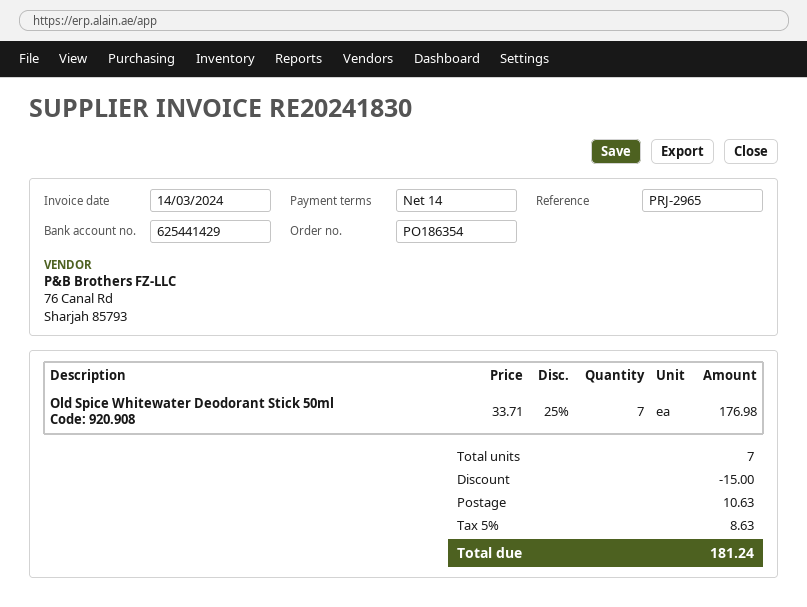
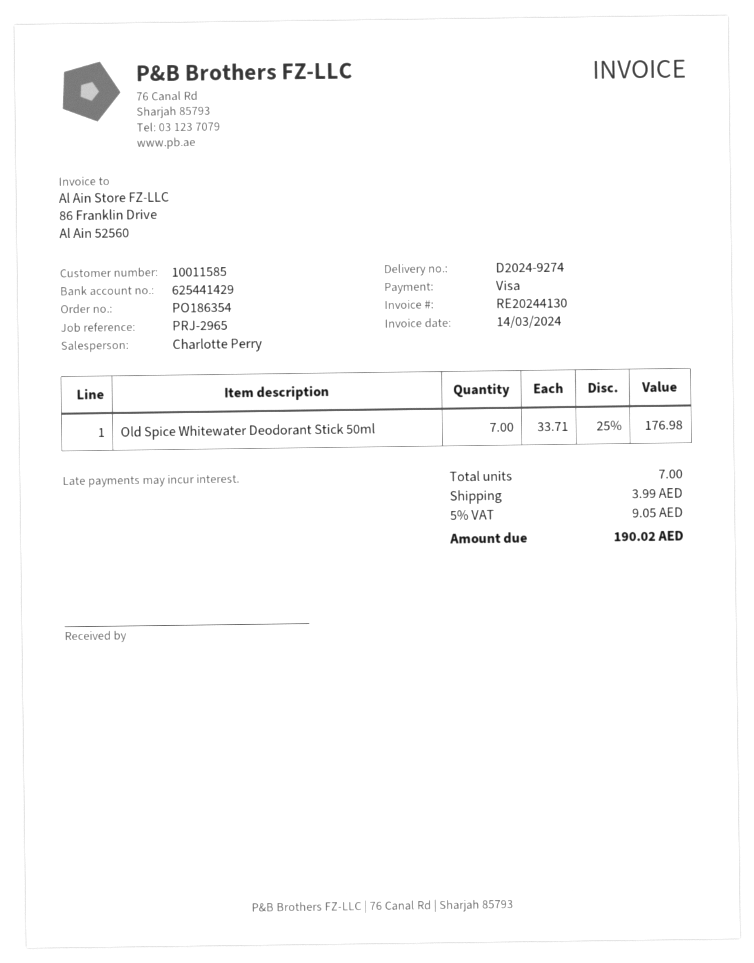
invoice number: RE20241830 -> RE20244130
discount: 15.00 -> none
shipping: 10.63 -> 3.99
tax: 5% = 8.63 -> 5% = 9.05
total: 181.24 -> 190.02

